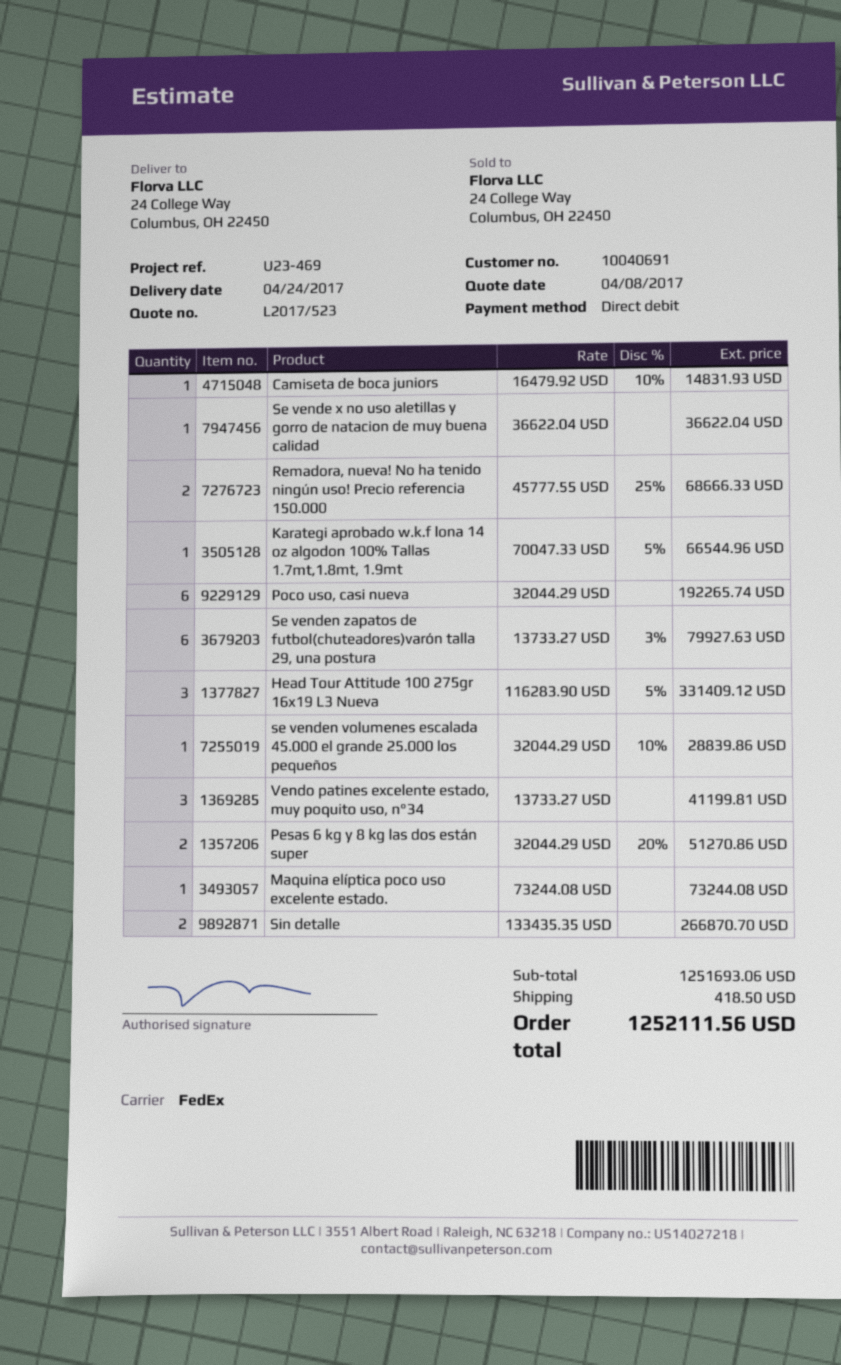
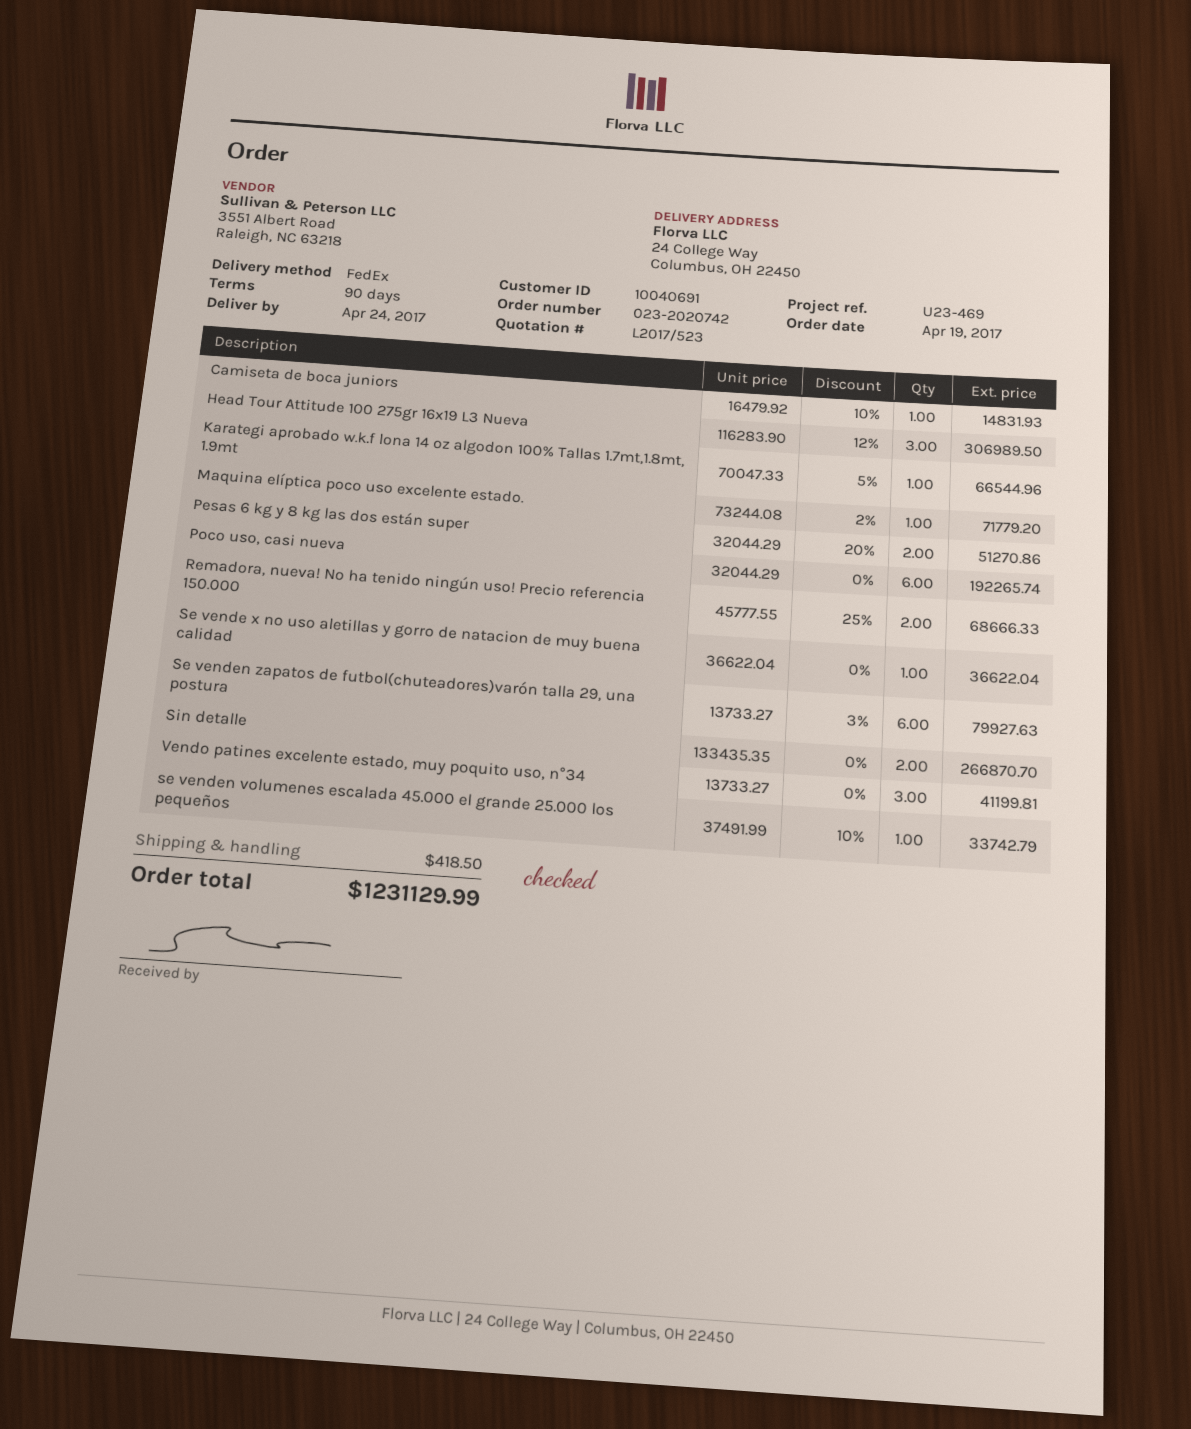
Head Tour Attitude 100 275gr 16x19 L3 Nueva: 3 x 116283.90 - 5% = 331409.12 -> 3 x 116283.90 - 12% = 306989.50
se venden volumenes escalada 45.000 el grande 25.000 los pequeños: 1 x 32044.29 - 10% = 28839.86 -> 1 x 37491.99 - 10% = 33742.79
Maquina elíptica poco uso excelente estado.: 1 x 73244.08 = 73244.08 -> 1 x 73244.08 - 2% = 71779.20
total: 1252111.56 -> 1231129.99

